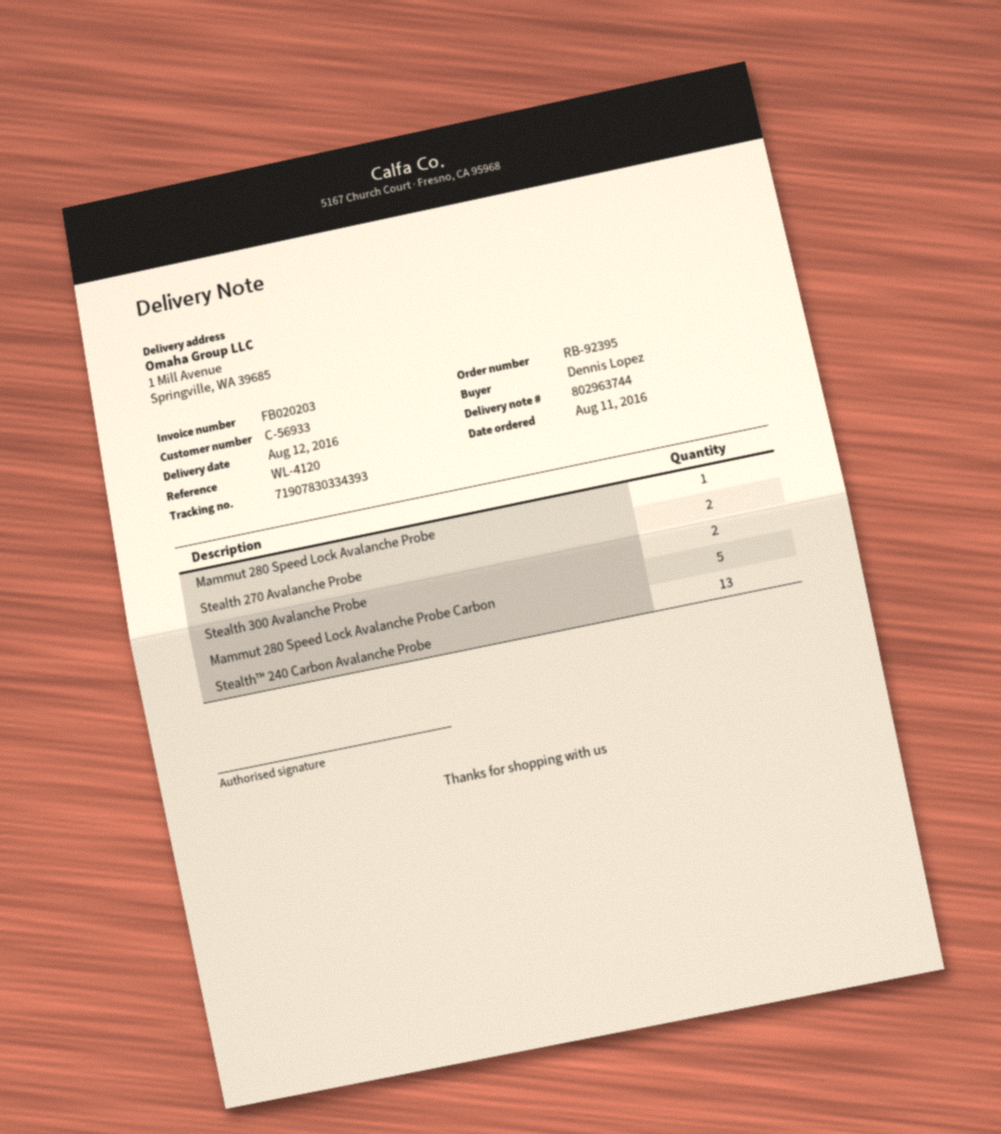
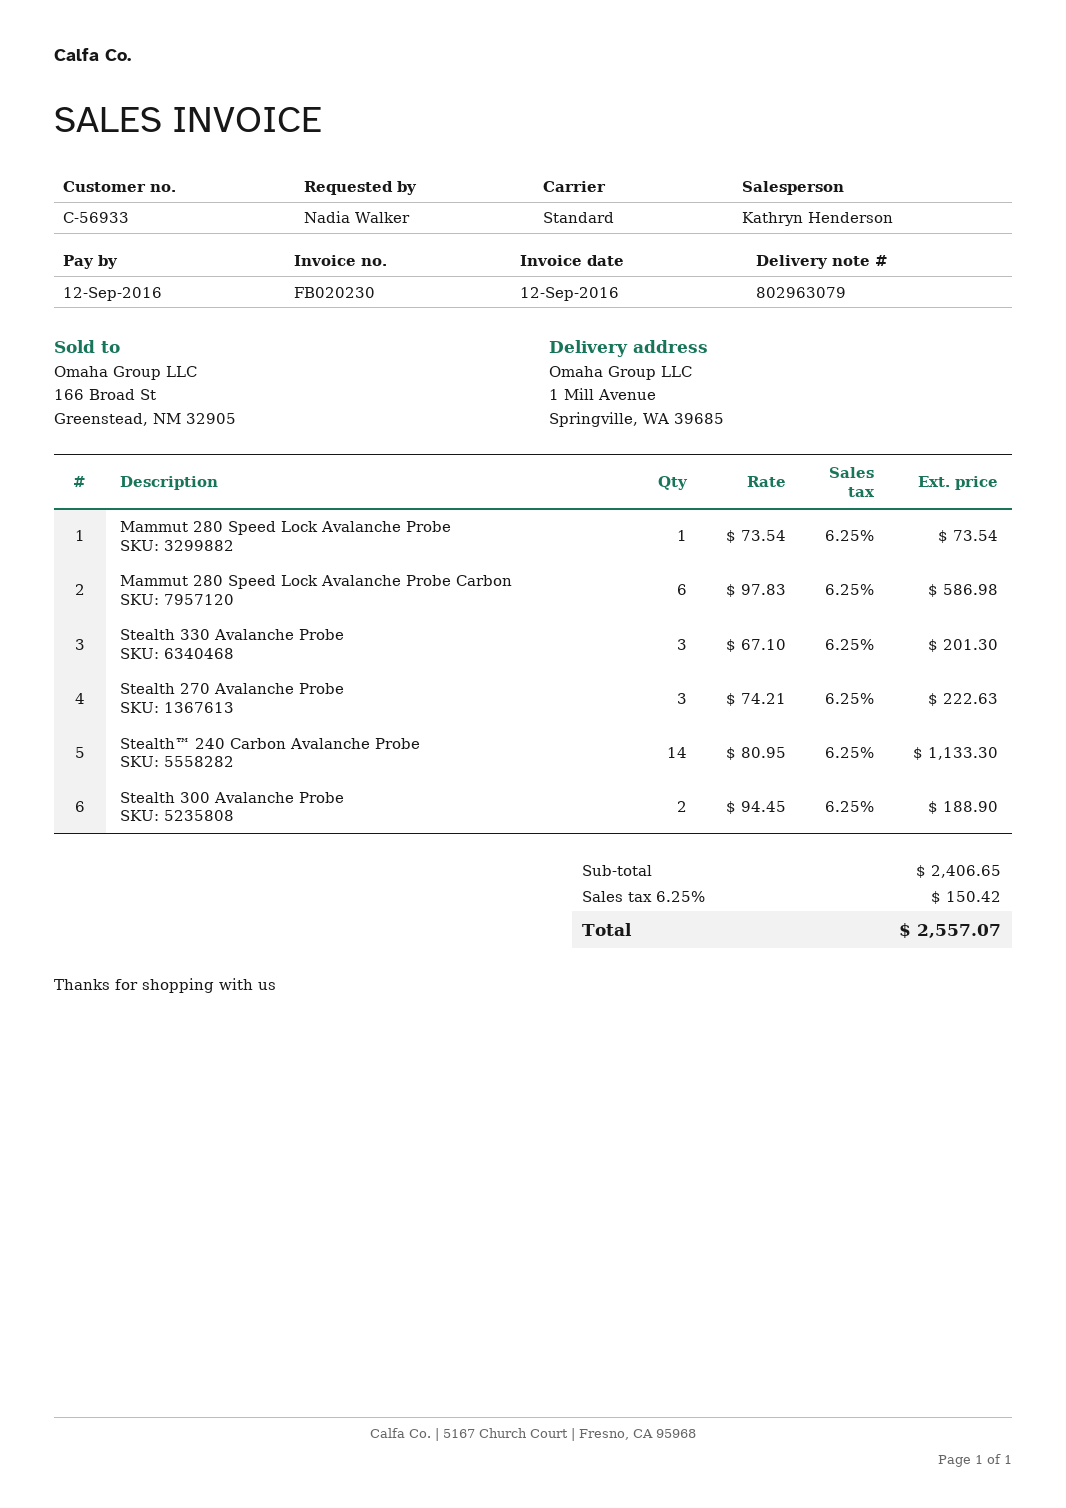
delivery note number: 802963744 -> 802963079
invoice number: FB020203 -> FB020230
ordered by: Dennis Lopez -> Nadia Walker
Stealth 270 Avalanche Probe: 2 -> 3
Mammut 280 Speed Lock Avalanche Probe Carbon: 5 -> 6
Stealth™ 240 Carbon Avalanche Probe: 13 -> 14
Stealth 330 Avalanche Probe: none -> 3

